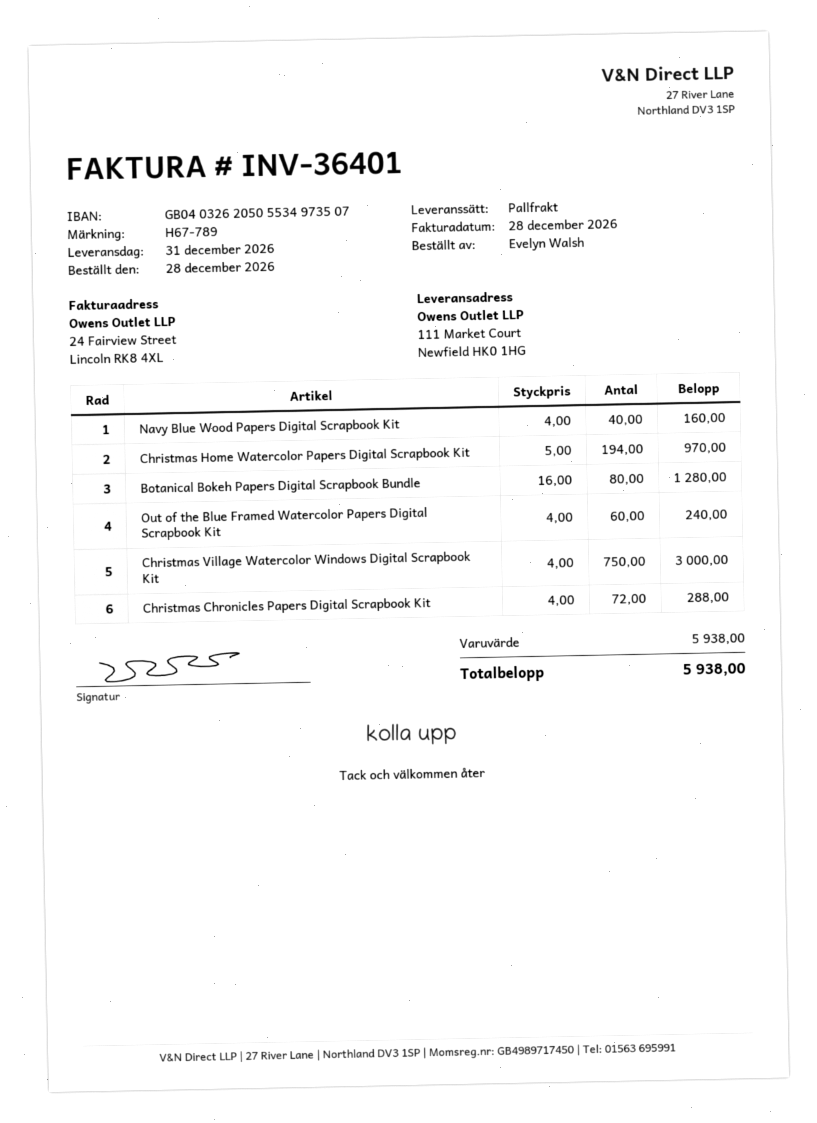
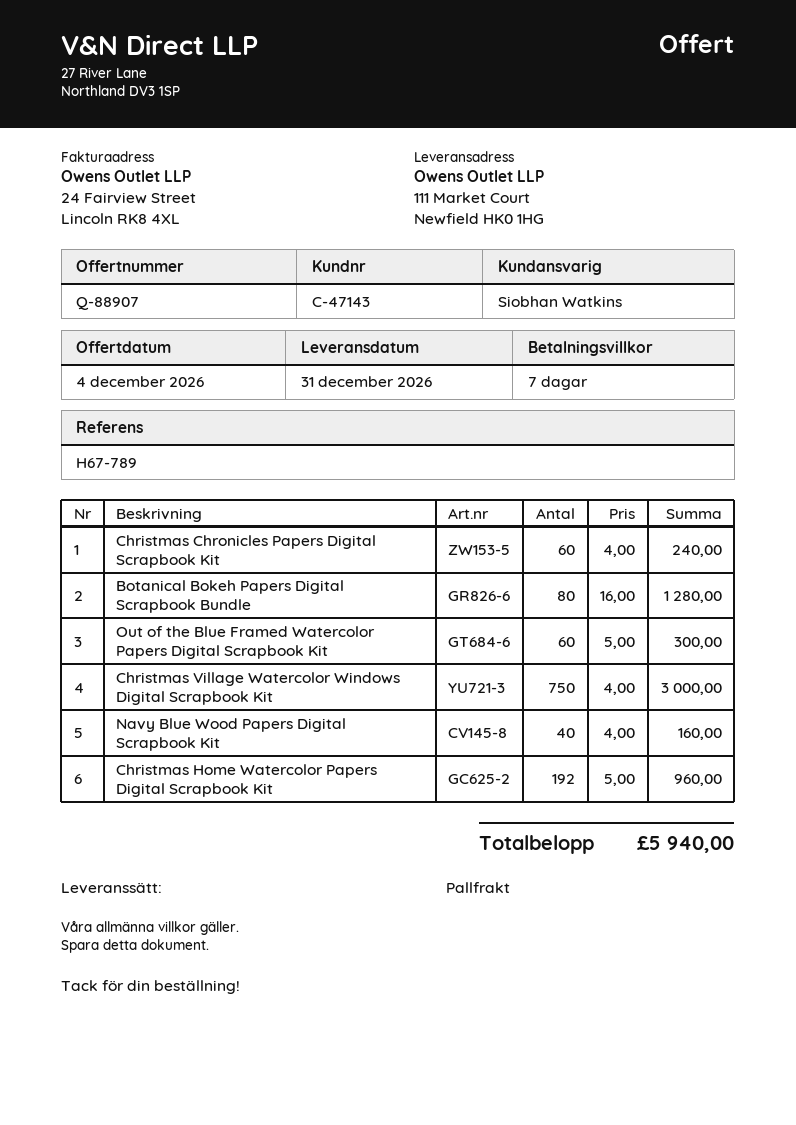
Christmas Home Watercolor Papers Digital Scrapbook Kit: 194 x 5.00 = 970.00 -> 192 x 5.00 = 960.00
Out of the Blue Framed Watercolor Papers Digital Scrapbook Kit: 60 x 4.00 = 240.00 -> 60 x 5.00 = 300.00
Christmas Chronicles Papers Digital Scrapbook Kit: 72 x 4.00 = 288.00 -> 60 x 4.00 = 240.00
total: 5938.00 -> 5940.00

